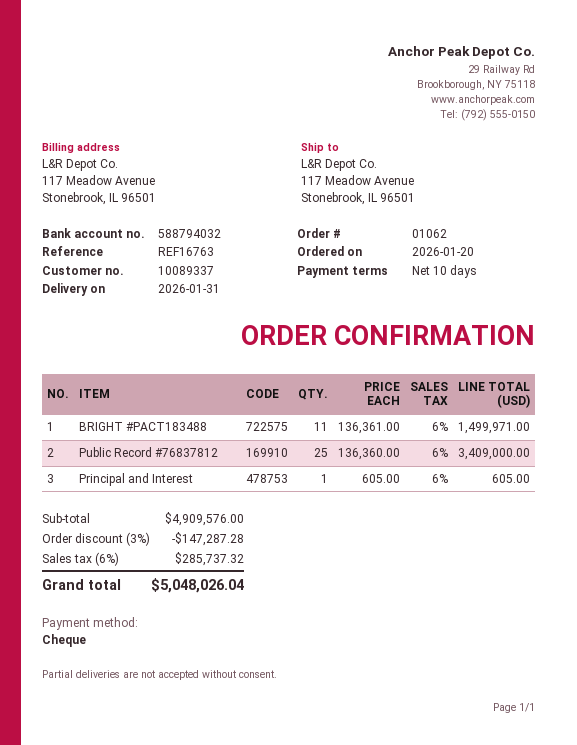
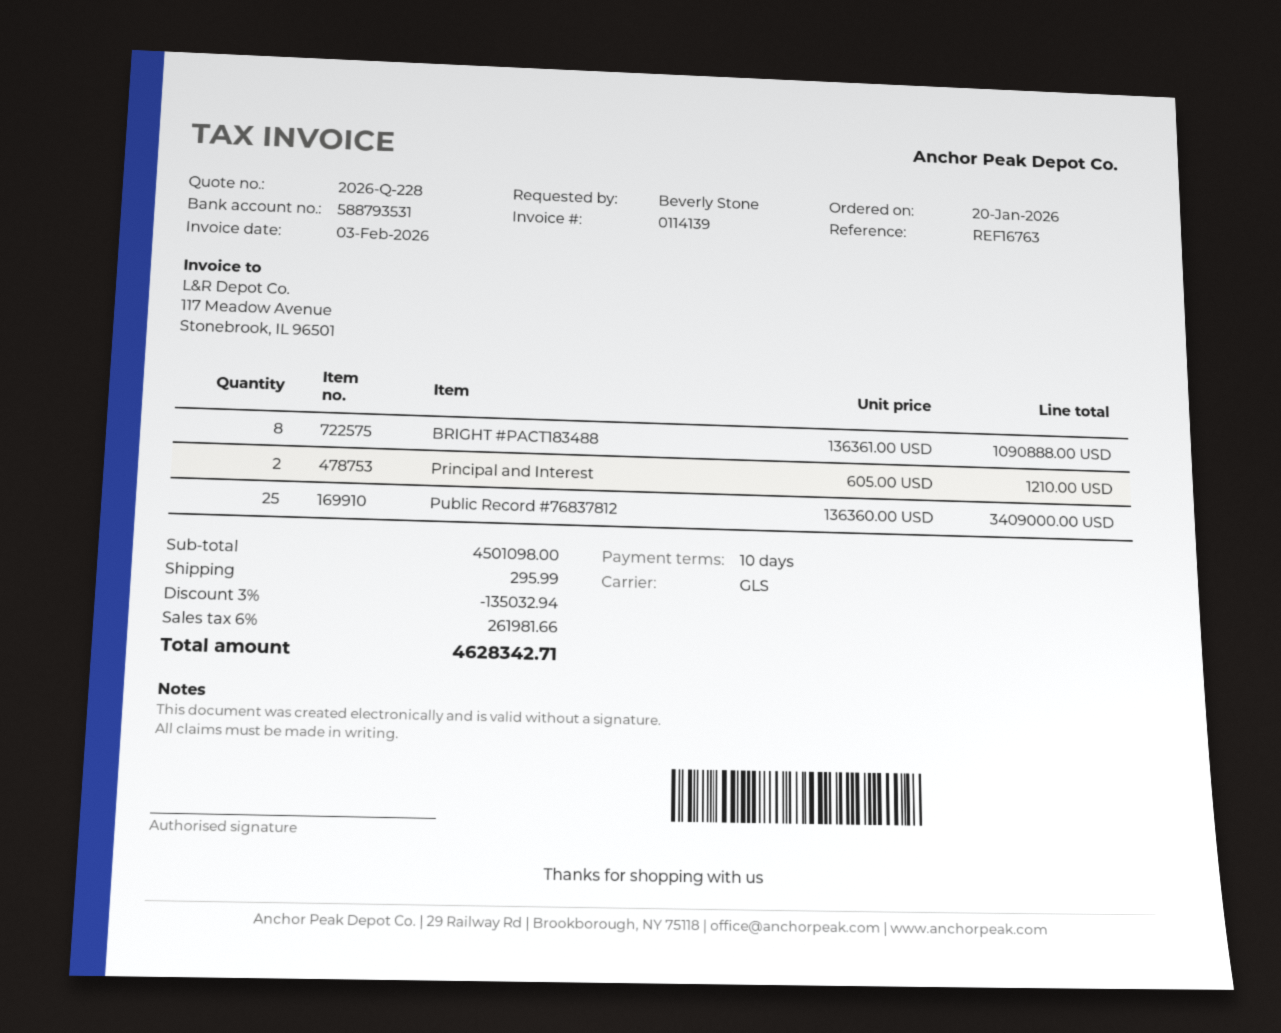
bank account: 588794032 -> 588793531
BRIGHT #PACT183488: 11 x 136361.00 = 1499971.00 -> 8 x 136361.00 = 1090888.00
Principal and Interest: 1 x 605.00 = 605.00 -> 2 x 605.00 = 1210.00
subtotal: 4909576.00 -> 4501098.00
discount: 3% = 147287.28 -> 3% = 135032.94
shipping: none -> 295.99
tax: 6% = 285737.32 -> 6% = 261981.66
total: 5048026.04 -> 4628342.71

